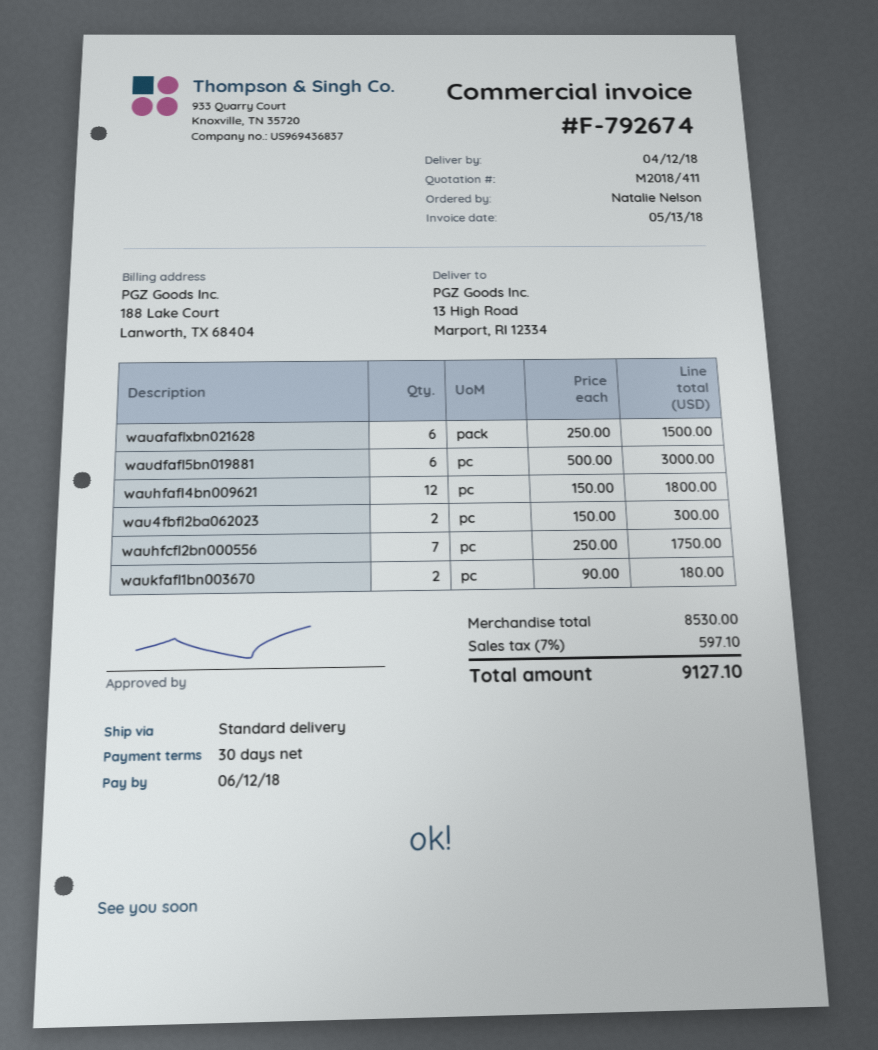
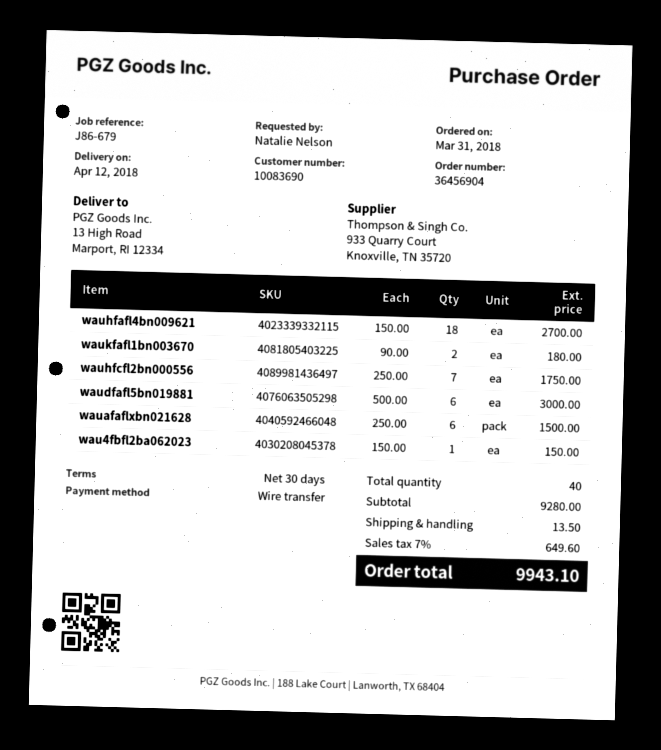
wauhfafl4bn009621: 12 x 150.00 = 1800.00 -> 18 x 150.00 = 2700.00
wau4fbfl2ba062023: 2 x 150.00 = 300.00 -> 1 x 150.00 = 150.00
subtotal: 8530.00 -> 9280.00
shipping: none -> 13.50
tax: 7% = 597.10 -> 7% = 649.60
total: 9127.10 -> 9943.10

